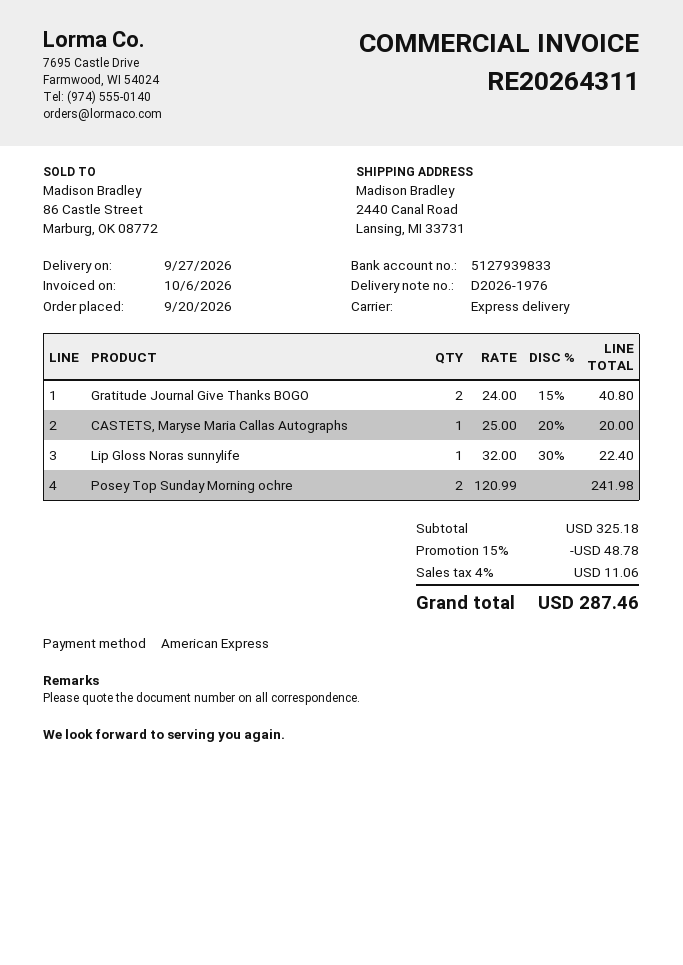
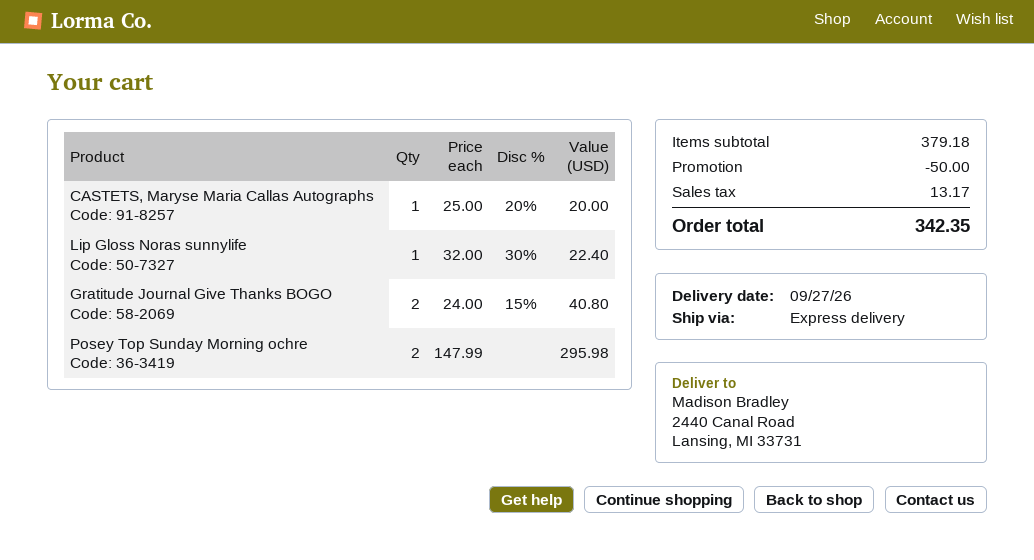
Posey Top Sunday Morning ochre: 2 x 120.99 = 241.98 -> 2 x 147.99 = 295.98
subtotal: 325.18 -> 379.18
discount: 48.78 -> 50.00
tax: 11.06 -> 13.17
total: 287.46 -> 342.35

